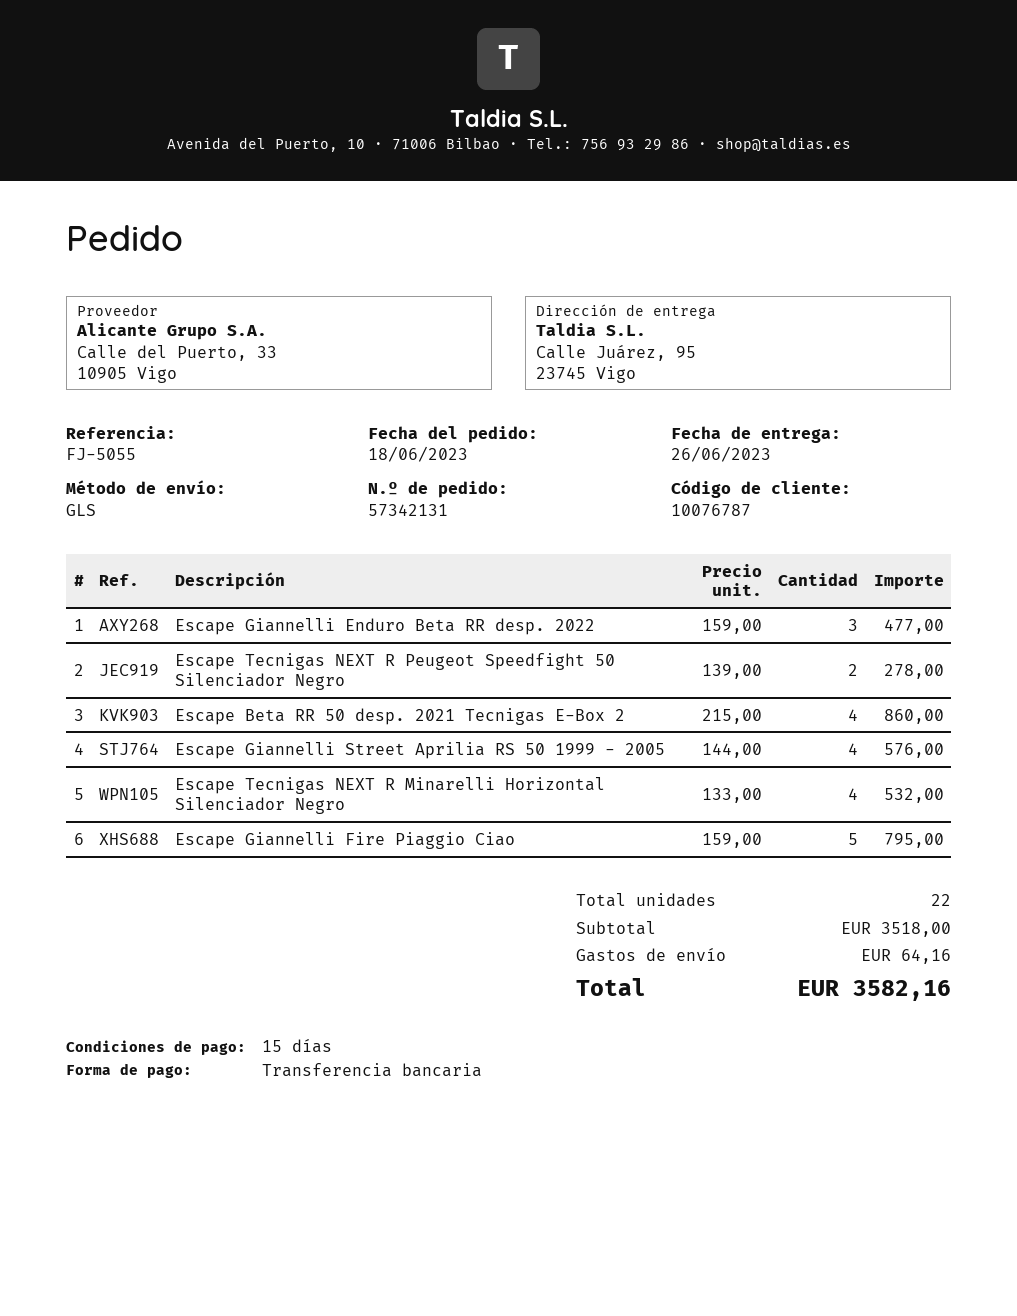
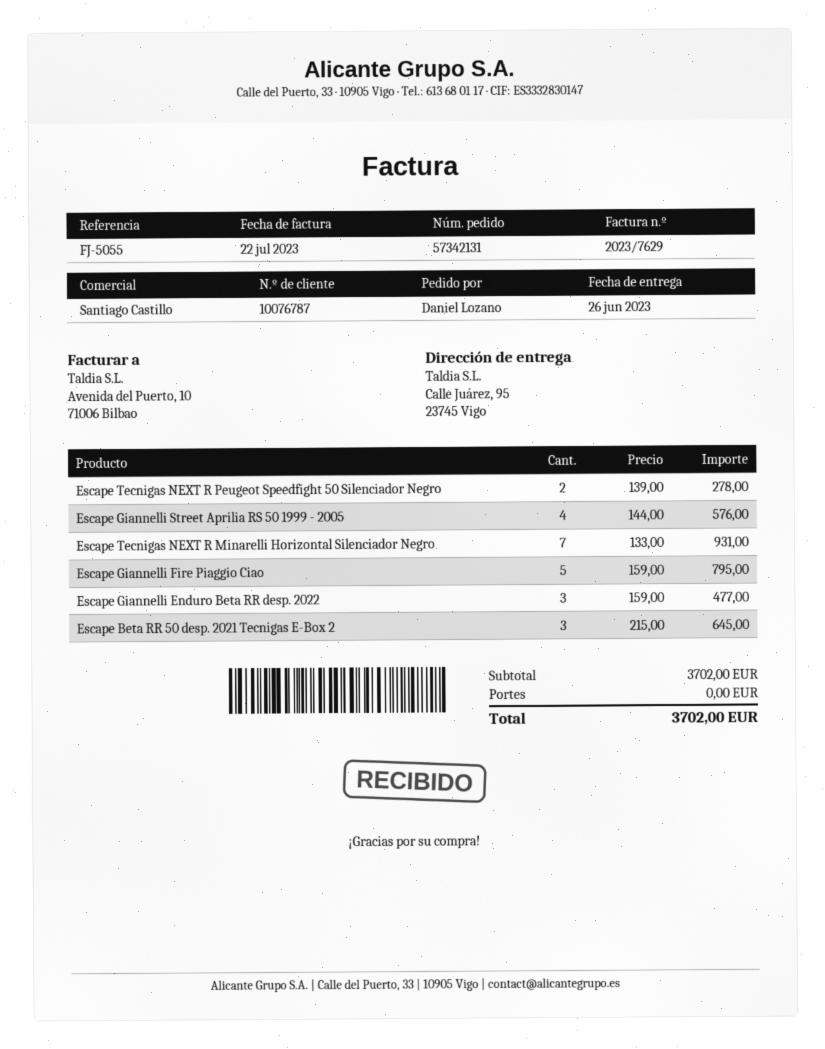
Escape Beta RR 50 desp. 2021 Tecnigas E-Box 2: 4 x 215.00 = 860.00 -> 3 x 215.00 = 645.00
Escape Tecnigas NEXT R Minarelli Horizontal Silenciador Negro: 4 x 133.00 = 532.00 -> 7 x 133.00 = 931.00
subtotal: 3518.00 -> 3702.00
shipping: 64.16 -> 0.00
total: 3582.16 -> 3702.00

